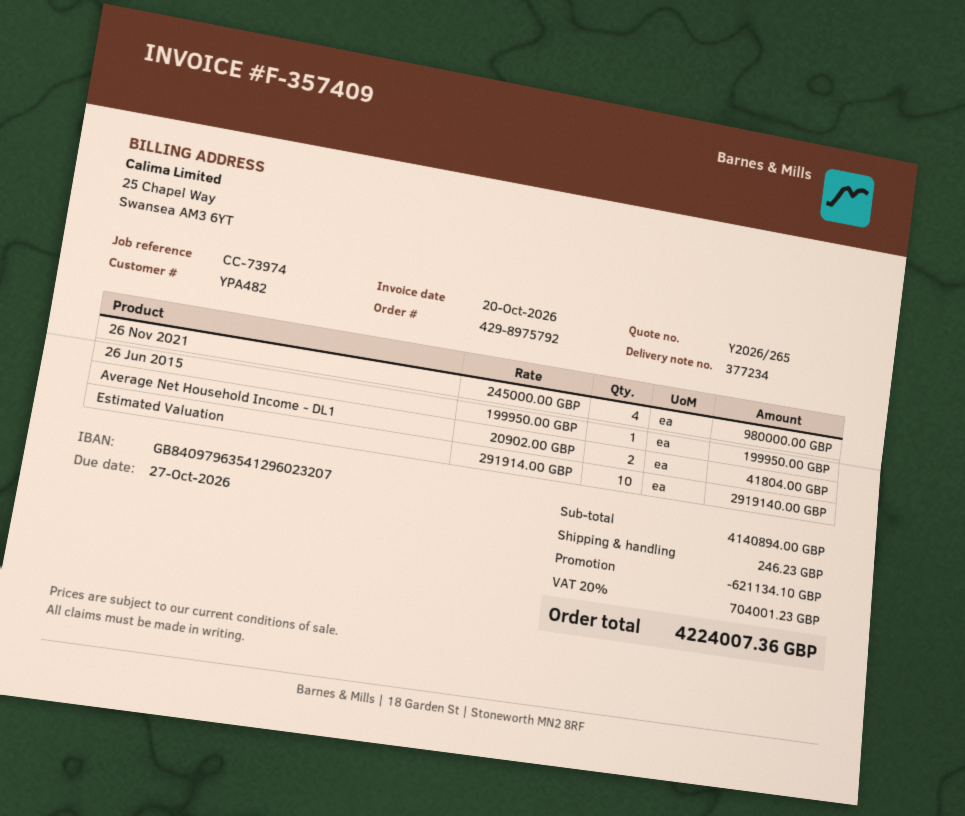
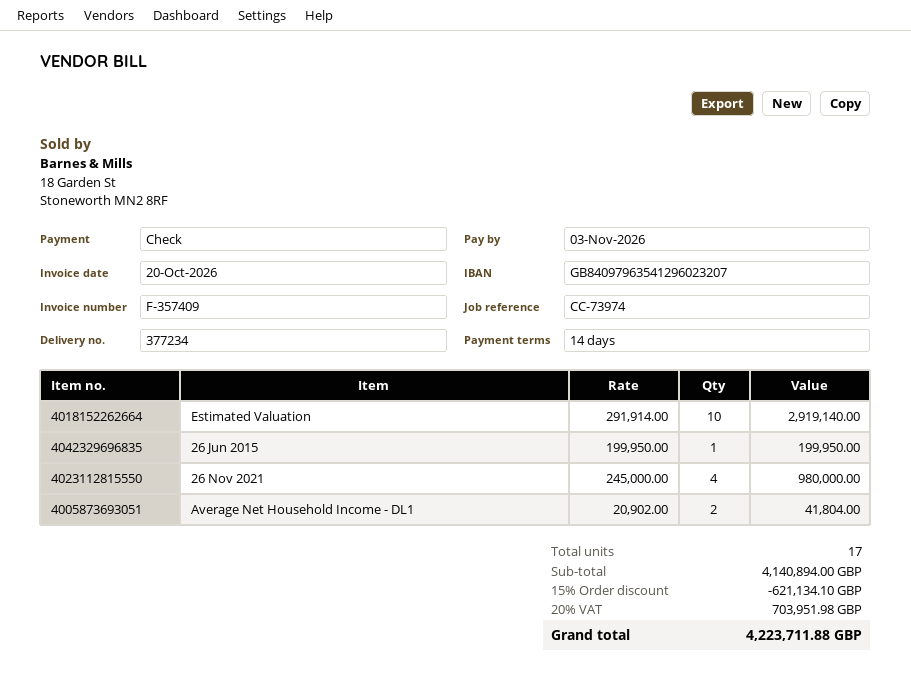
due date: 2026-10-27 -> 2026-11-03
shipping: 246.23 -> none
tax: 20% = 704001.23 -> 20% = 703951.98
total: 4224007.36 -> 4223711.88

